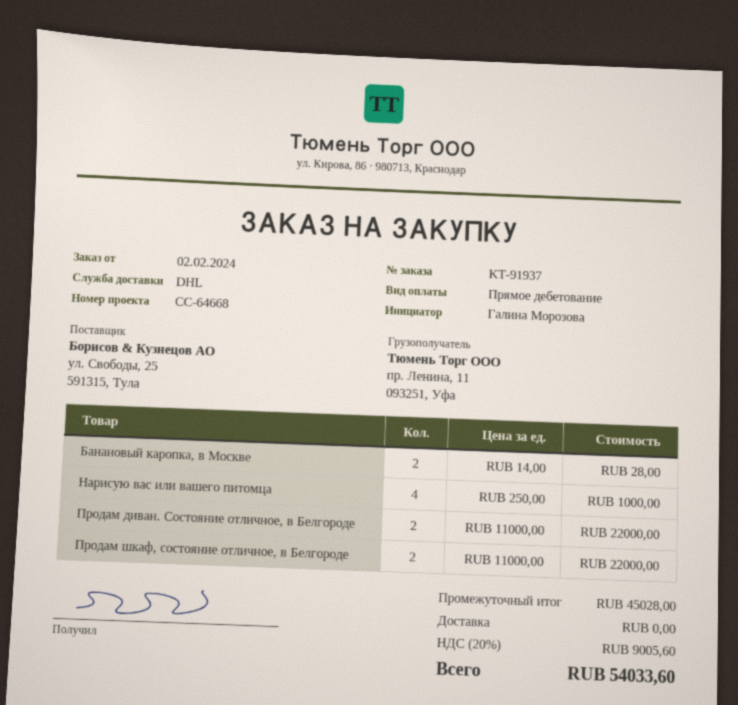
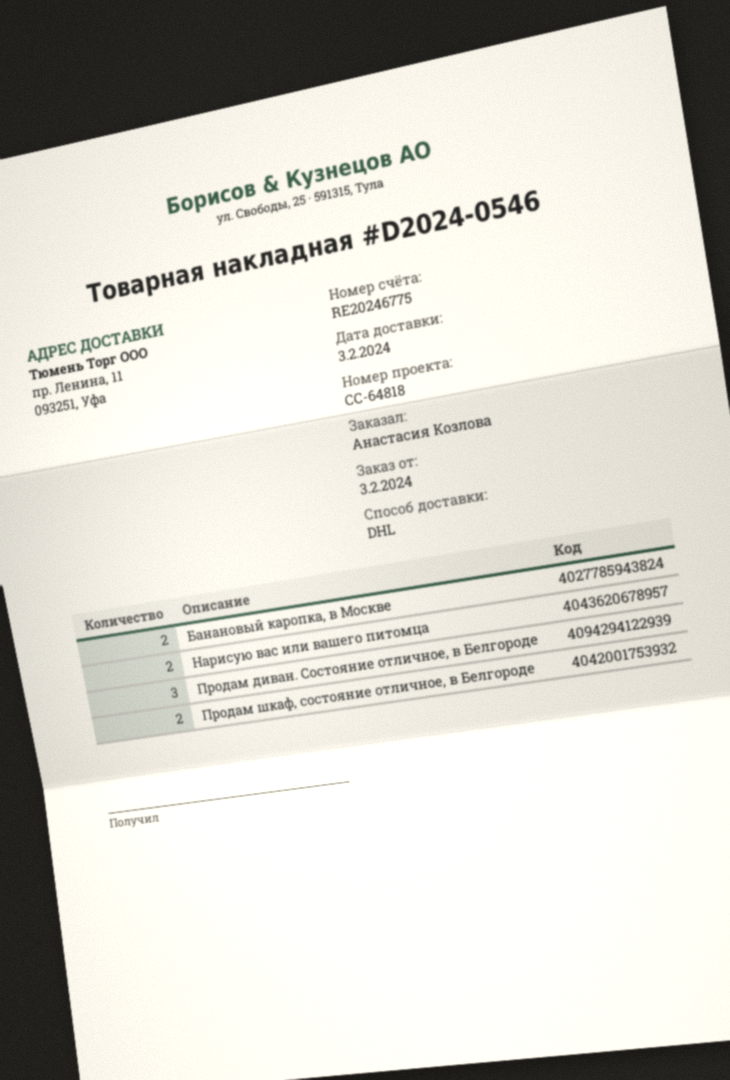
order date: 2024-02-02 -> 2024-02-03
reference: CC-64668 -> CC-64818
ordered by: Галина Морозова -> Анастасия Козлова
Нарисую вас или вашего питомца: 4 -> 2
Продам диван. Состояние отличное, в Белгороде: 2 -> 3

